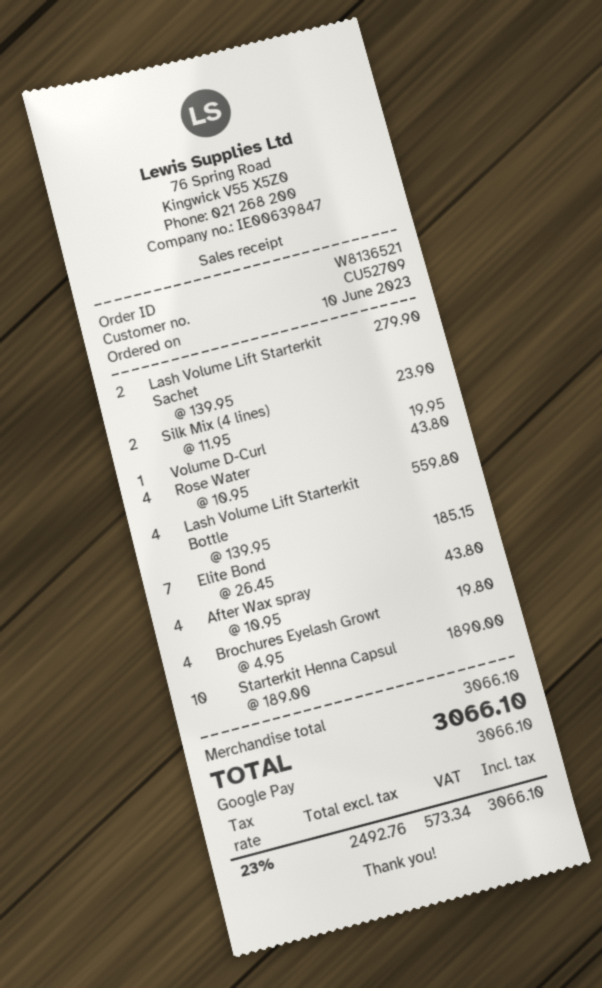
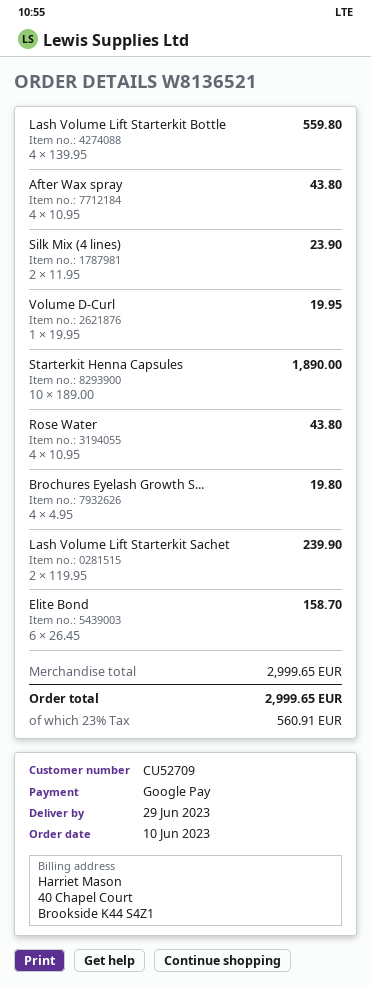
Lash Volume Lift Starterkit Sachet: 2 x 139.95 = 279.90 -> 2 x 119.95 = 239.90
Elite Bond: 7 x 26.45 = 185.15 -> 6 x 26.45 = 158.70
subtotal: 3066.10 -> 2999.65
tax: 23% = 573.34 -> 23% = 560.91
total: 3066.10 -> 2999.65

